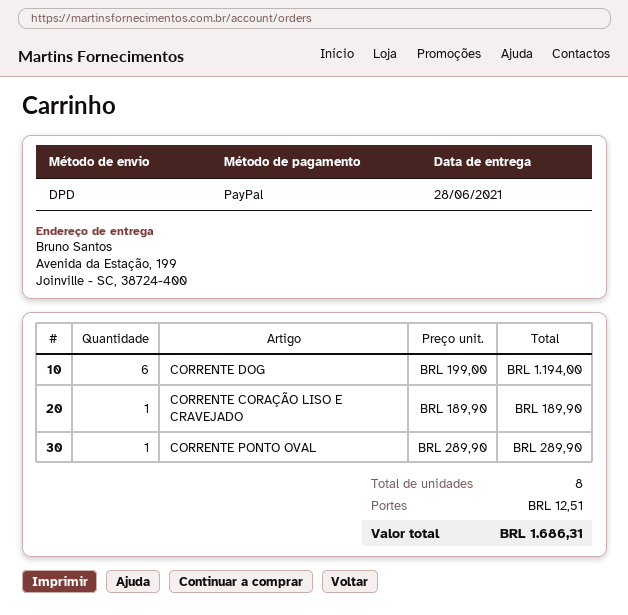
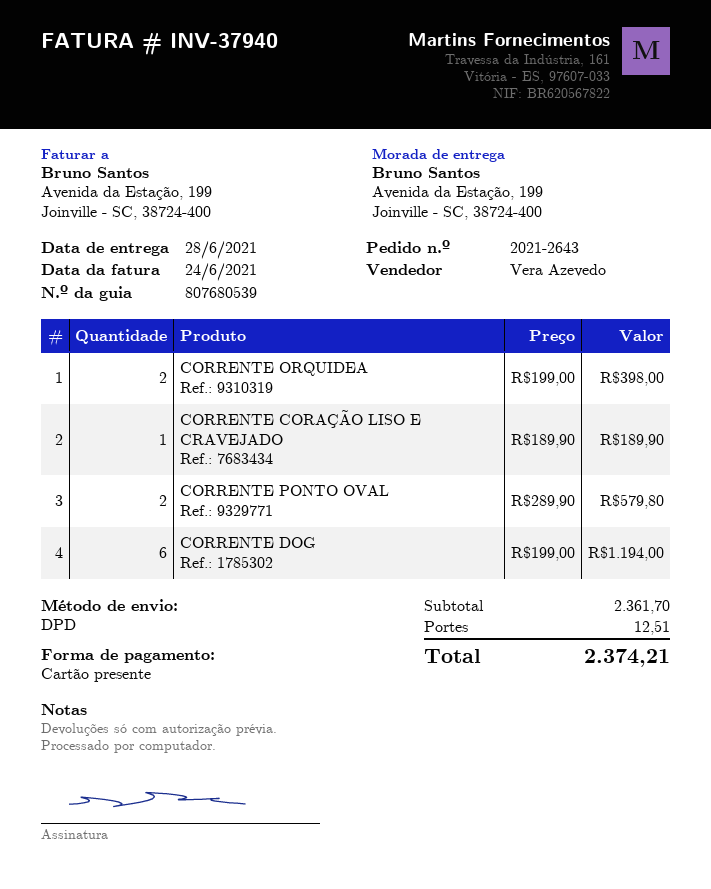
payment method: PayPal -> gift card
CORRENTE PONTO OVAL: 1 x 289.90 = 289.90 -> 2 x 289.90 = 579.80
CORRENTE ORQUIDEA: none -> 2 x 199.00 = 398.00
total: 1686.31 -> 2374.21

